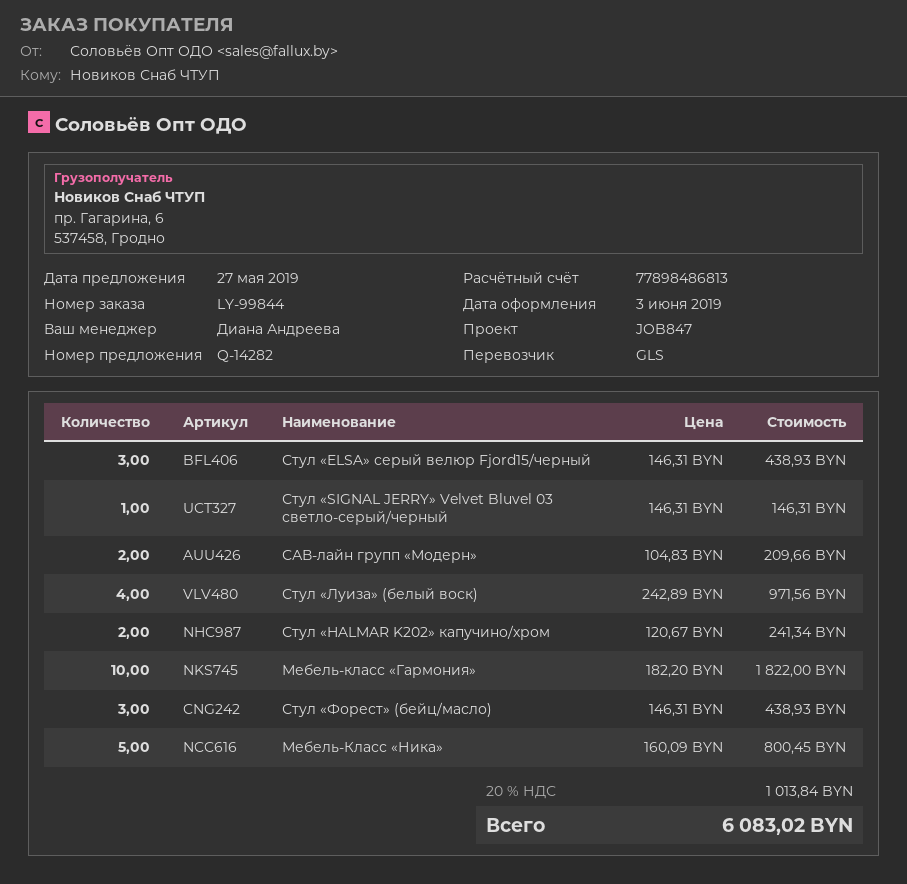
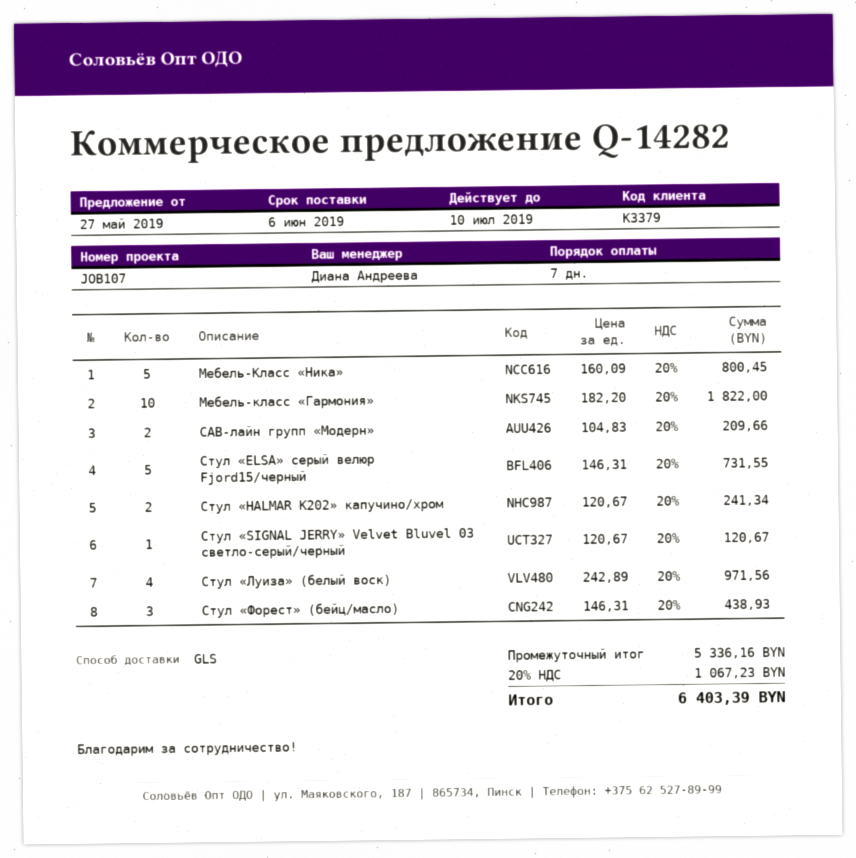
reference: JOB847 -> JOB107
Стул «ELSA» серый велюр Fjord15/черный: 3 x 146.31 = 438.93 -> 5 x 146.31 = 731.55
Стул «SIGNAL JERRY» Velvet Bluvel 03 светло-серый/черный: 1 x 146.31 = 146.31 -> 1 x 120.67 = 120.67
tax: 20% = 1013.84 -> 20% = 1067.23
total: 6083.02 -> 6403.39

